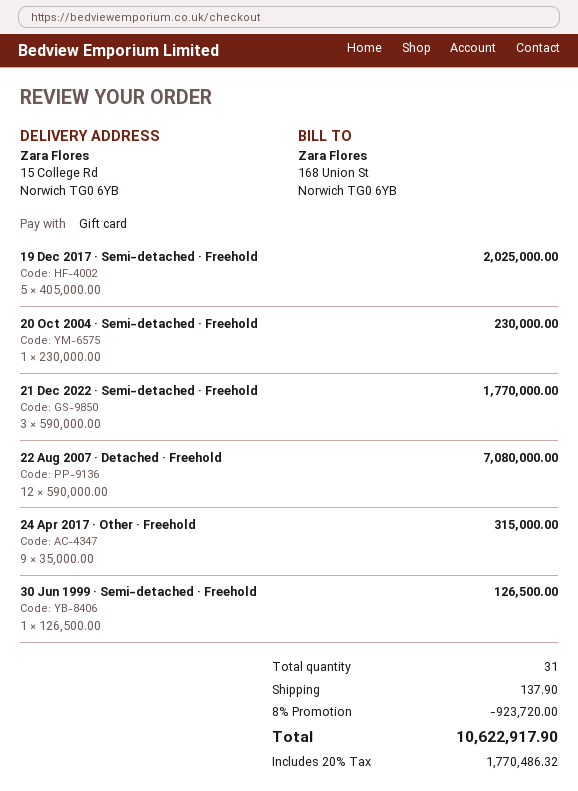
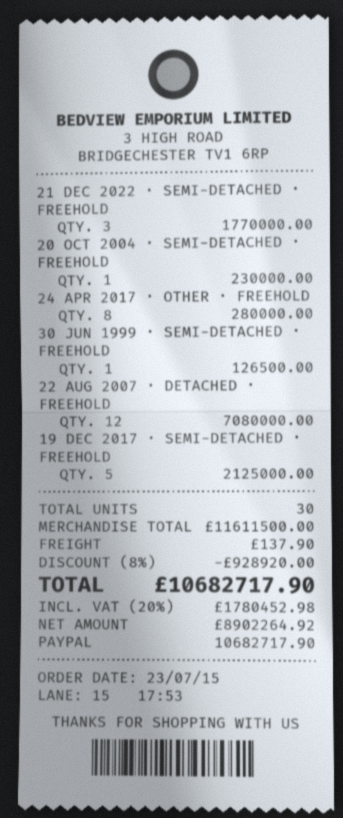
payment method: gift card -> PayPal
19 Dec 2017 · Semi-detached · Freehold: 5 for 2025000.00 -> 5 for 2125000.00
24 Apr 2017 · Other · Freehold: 9 for 315000.00 -> 8 for 280000.00
total quantity: 31 -> 30
discount: 8% = 923720.00 -> 8% = 928920.00
tax: 20% = 1770486.32 -> 20% = 1780452.98
total: 10622917.90 -> 10682717.90

